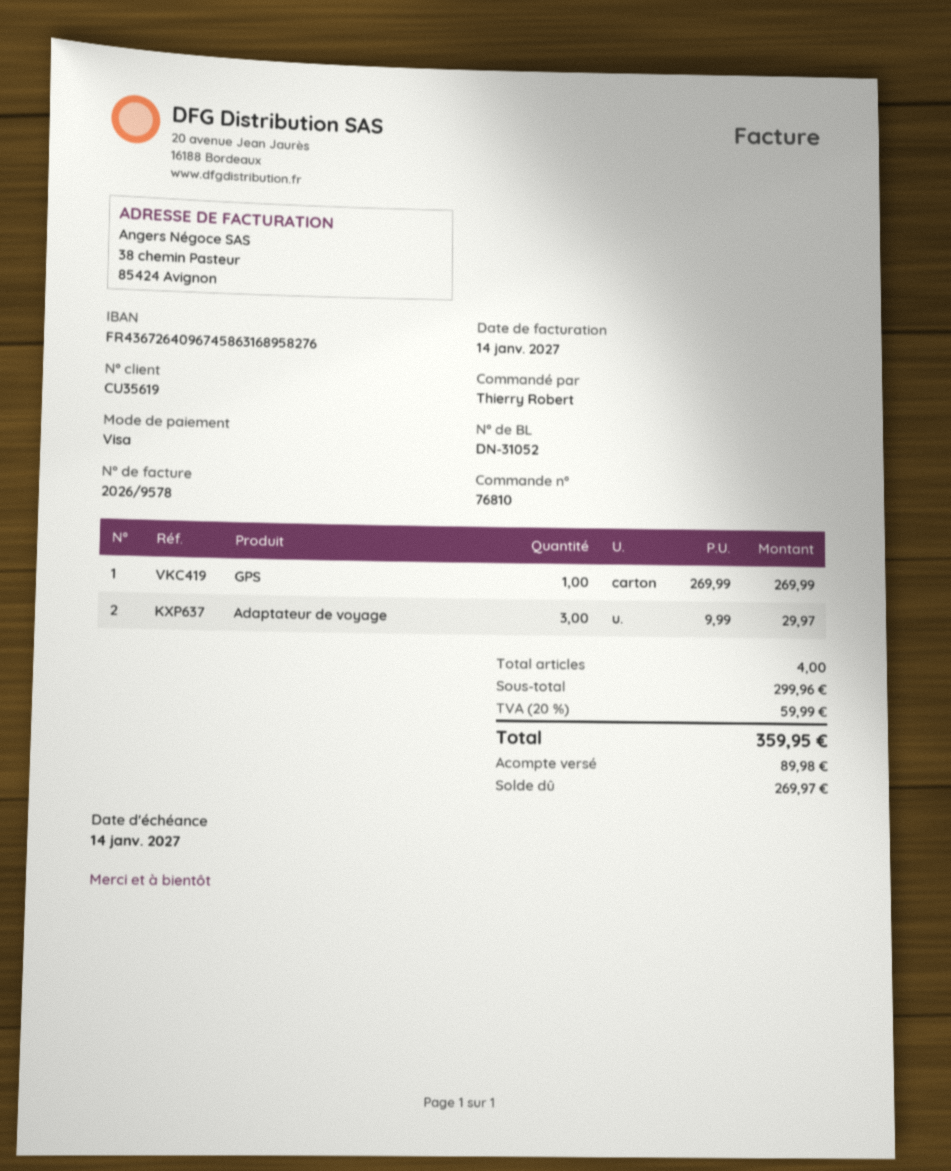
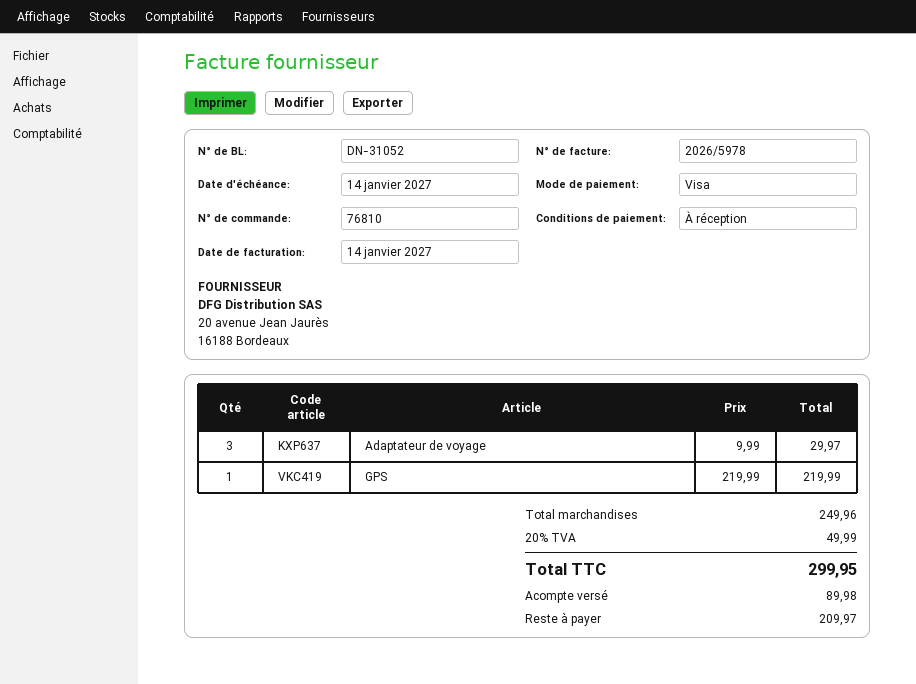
invoice number: 2026/9578 -> 2026/5978
GPS: 1 x 269.99 = 269.99 -> 1 x 219.99 = 219.99
subtotal: 299.96 -> 249.96
tax: 20% = 59.99 -> 20% = 49.99
total: 359.95 -> 299.95
balance: 269.97 -> 209.97

